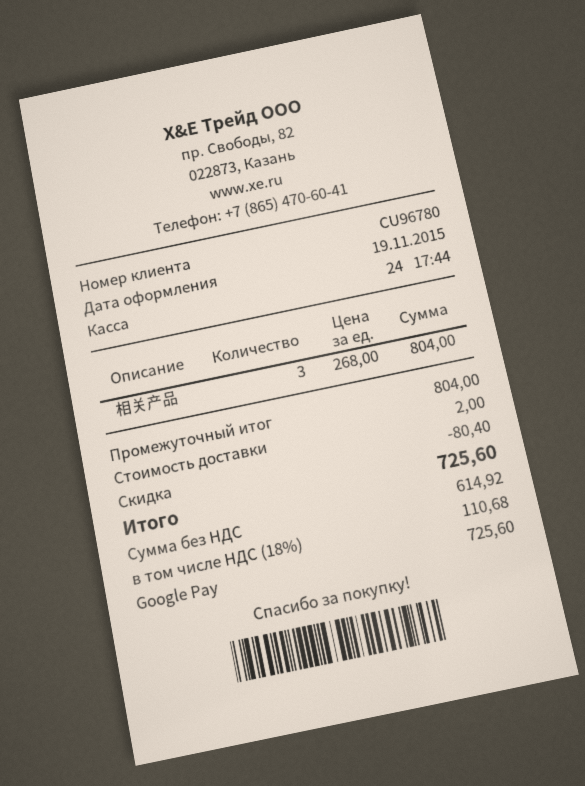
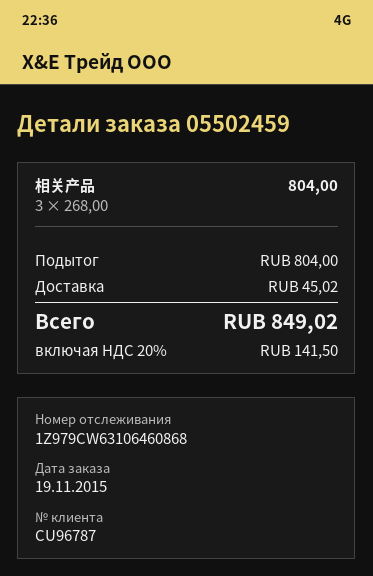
customer number: CU96780 -> CU96787
discount: 80.40 -> none
shipping: 2.00 -> 45.02
tax: 18% = 110.68 -> 20% = 141.50
total: 725.60 -> 849.02

